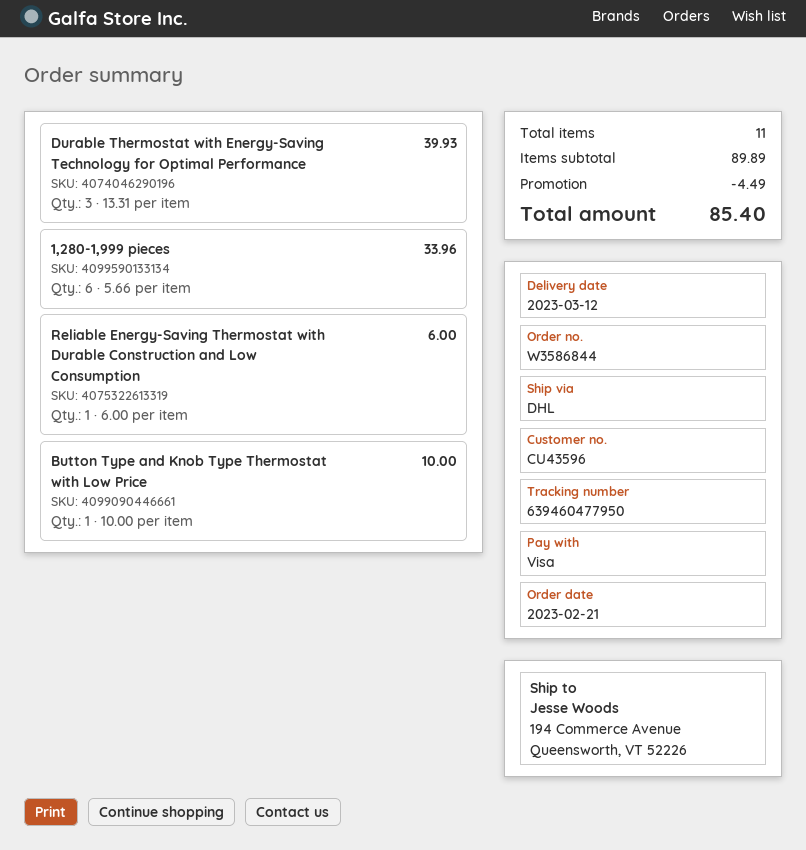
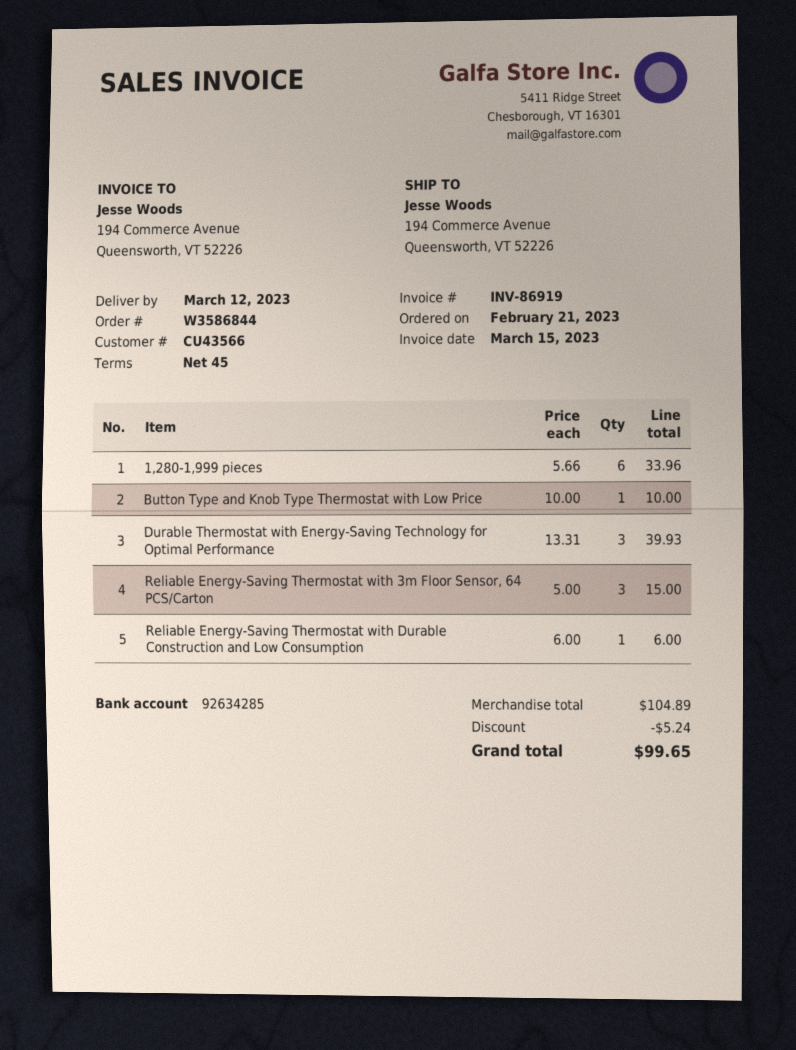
customer number: CU43596 -> CU43566
Reliable Energy-Saving Thermostat with 3m Floor Sensor, 64 PCS/Carton: none -> 3 x 5.00 = 15.00
subtotal: 89.89 -> 104.89
discount: 4.49 -> 5.24
total: 85.40 -> 99.65

